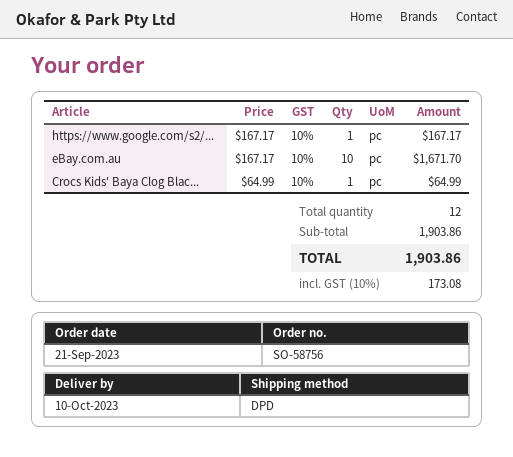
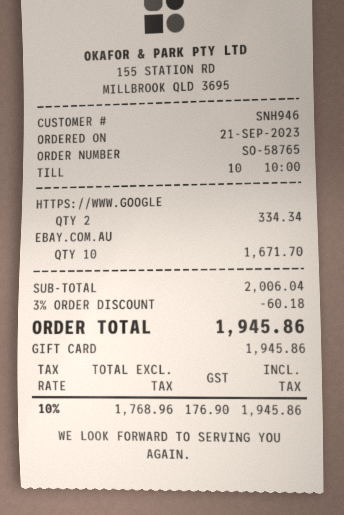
order number: SO-58756 -> SO-58765
https://www.google.com/s2/...: 1 for 167.17 -> 2 for 334.34
Crocs Kids' Baya Clog Blac...: 1 for 64.99 -> none
subtotal: 1903.86 -> 2006.04
discount: none -> 3% = 60.18
tax: 10% = 173.08 -> 10% = 176.90
total: 1903.86 -> 1945.86

